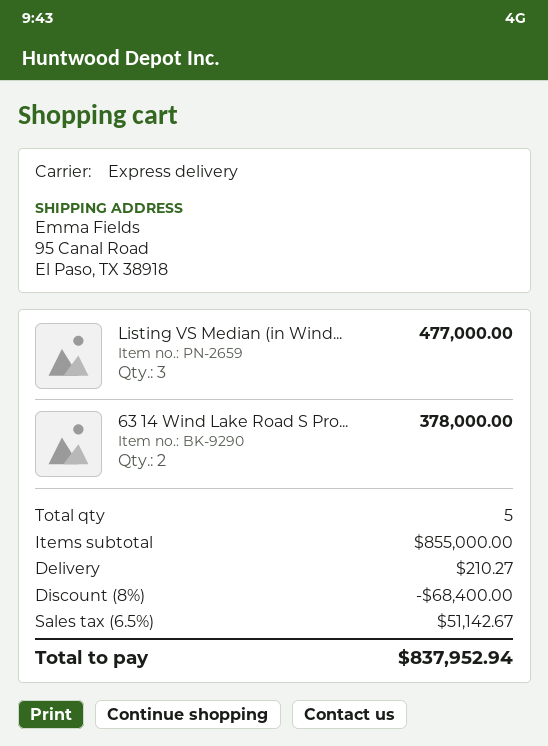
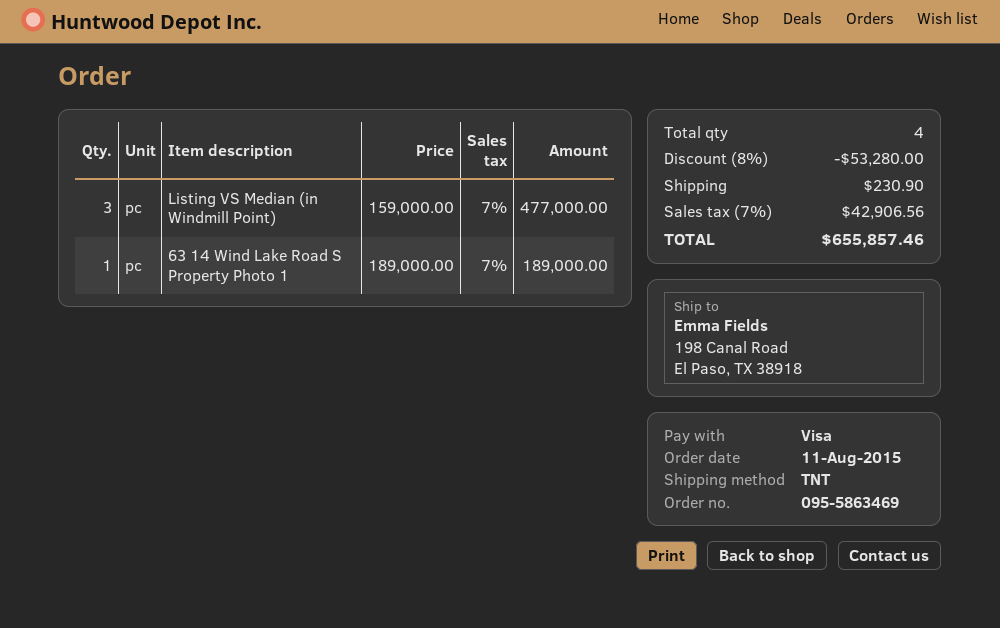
shipping method: express -> TNT
ship to: 95 Canal Road, El Paso, TX 38918 -> 198 Canal Road, El Paso, TX 38918
63 14 Wind Lake Road S Pro...: 2 for 378000.00 -> 1 for 189000.00
total quantity: 5 -> 4
discount: 8% = 68400.00 -> 8% = 53280.00
shipping: 210.27 -> 230.90
tax: 6.5% = 51142.67 -> 7% = 42906.56
total: 837952.94 -> 655857.46

